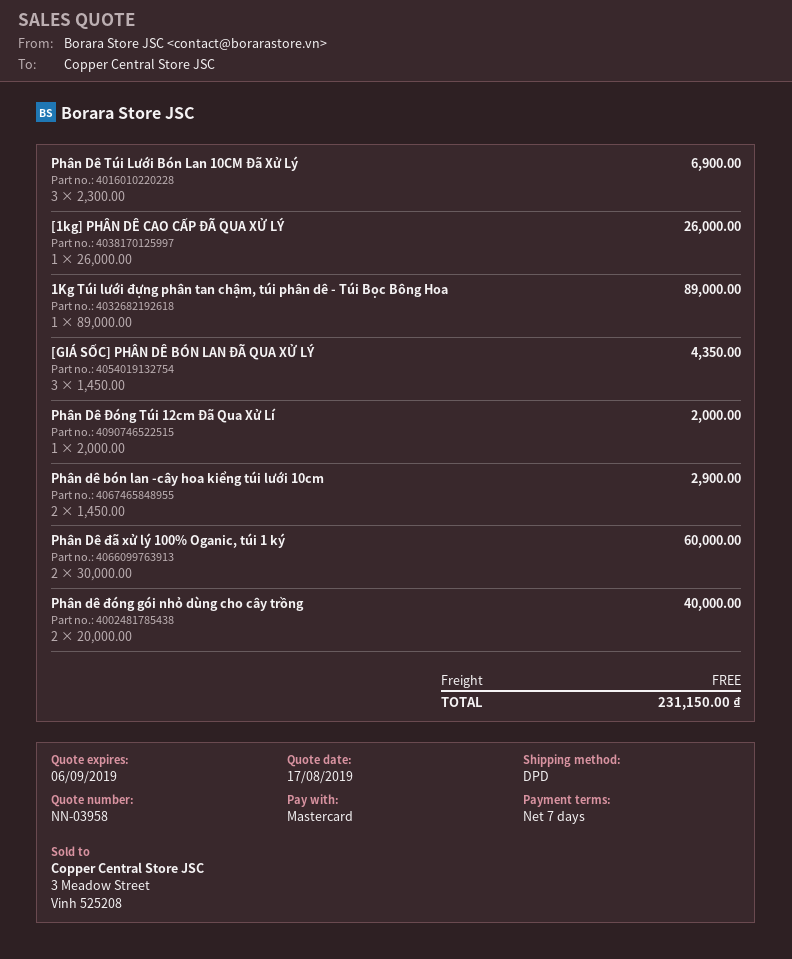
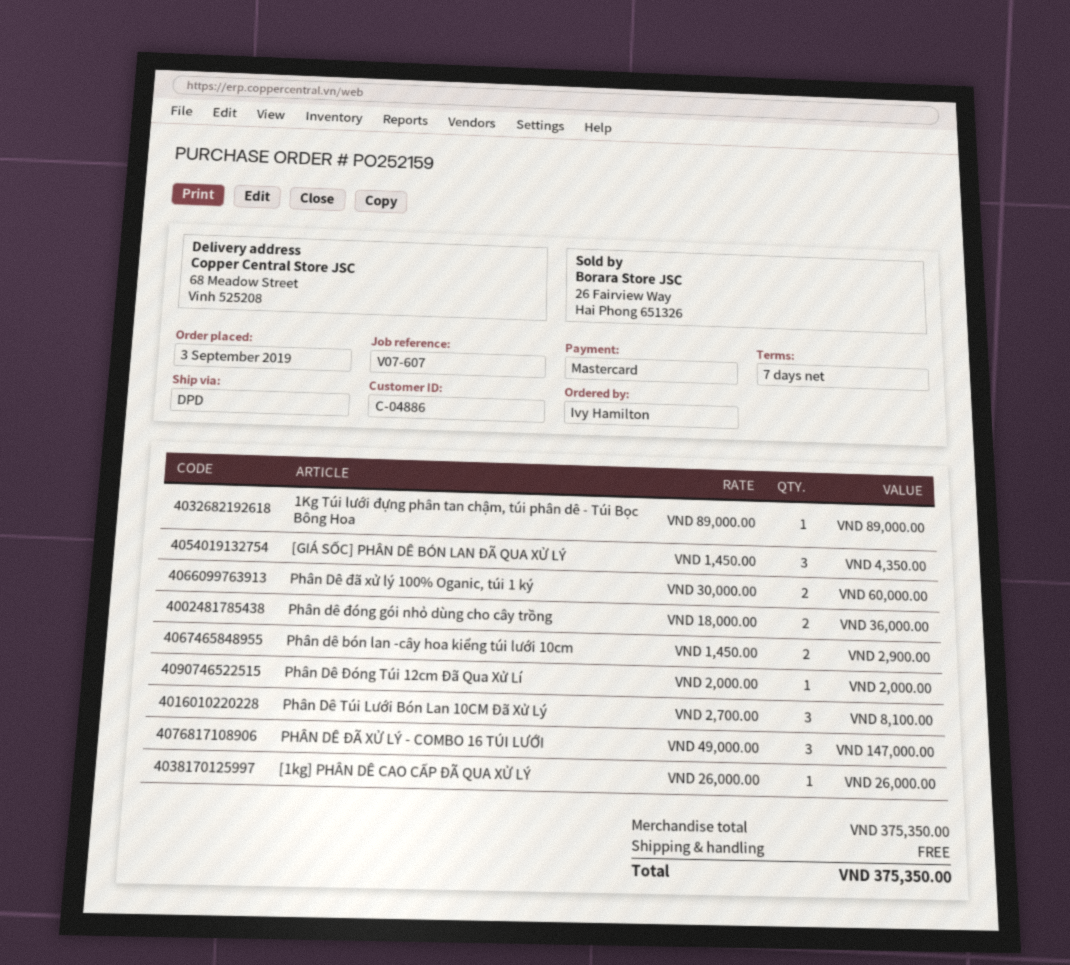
Phân Dê Túi Lưới Bón Lan 10CM Đã Xử Lý: 3 x 2300.00 = 6900.00 -> 3 x 2700.00 = 8100.00
Phân dê đóng gói nhỏ dùng cho cây trồng: 2 x 20000.00 = 40000.00 -> 2 x 18000.00 = 36000.00
PHÂN DÊ ĐÃ XỬ LÝ - COMBO 16 TÚI LƯỚI: none -> 3 x 49000.00 = 147000.00
total: 231150.00 -> 375350.00

